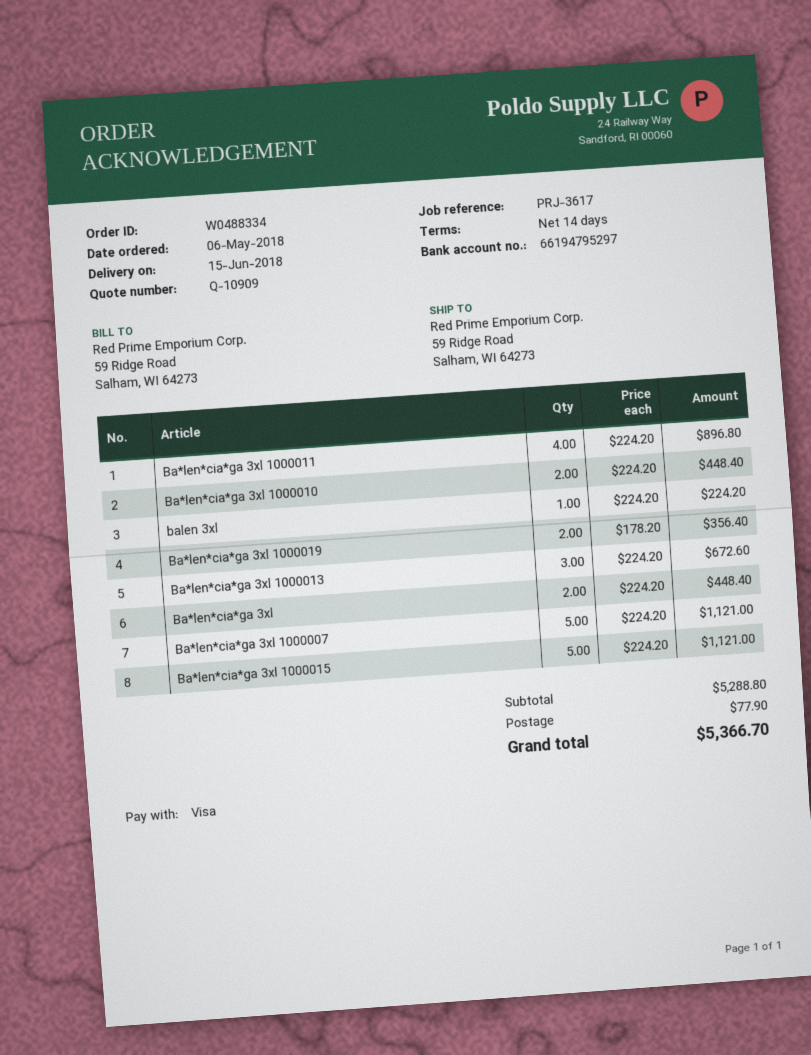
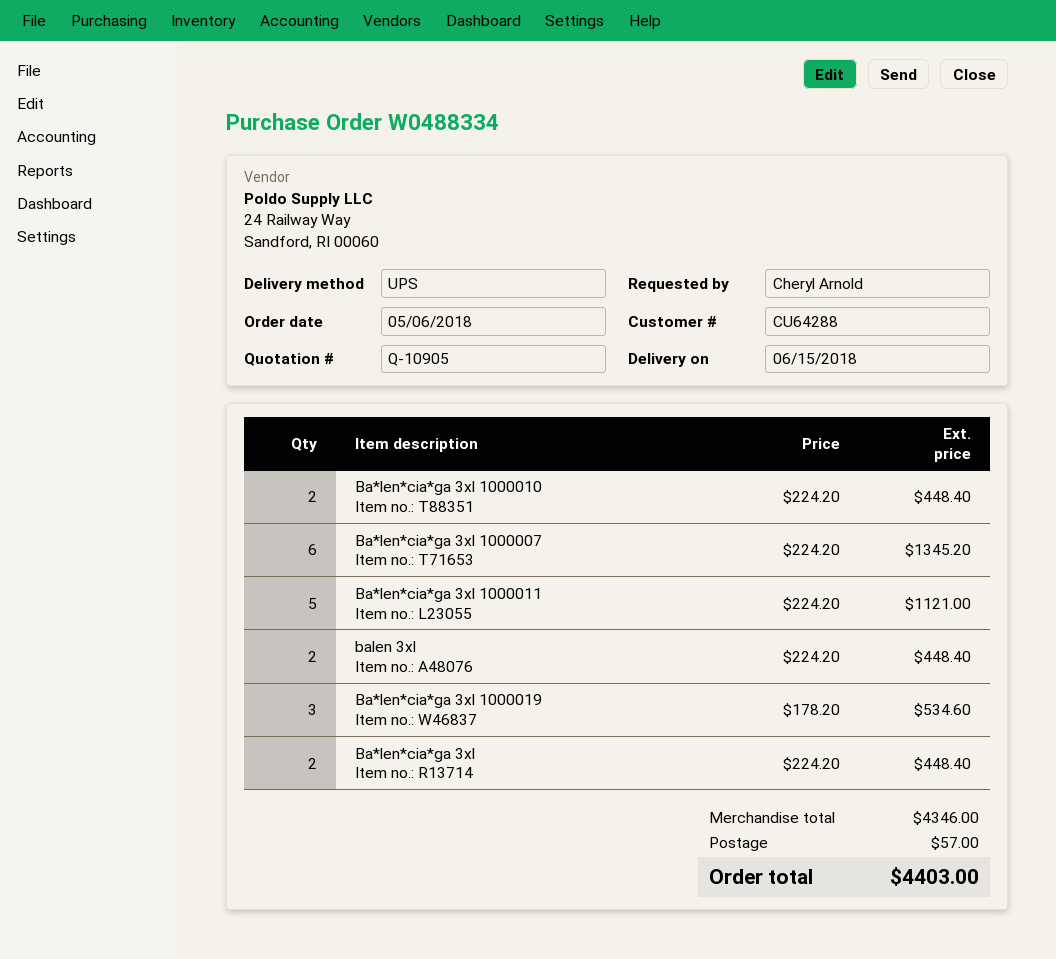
quote number: Q-10909 -> Q-10905
Ba*len*cia*ga 3xl 1000011: 4 x 224.20 = 896.80 -> 5 x 224.20 = 1121.00
balen 3xl: 1 x 224.20 = 224.20 -> 2 x 224.20 = 448.40
Ba*len*cia*ga 3xl 1000019: 2 x 178.20 = 356.40 -> 3 x 178.20 = 534.60
Ba*len*cia*ga 3xl 1000013: 3 x 224.20 = 672.60 -> none
Ba*len*cia*ga 3xl 1000007: 5 x 224.20 = 1121.00 -> 6 x 224.20 = 1345.20
Ba*len*cia*ga 3xl 1000015: 5 x 224.20 = 1121.00 -> none
subtotal: 5288.80 -> 4346.00
shipping: 77.90 -> 57.00
total: 5366.70 -> 4403.00

